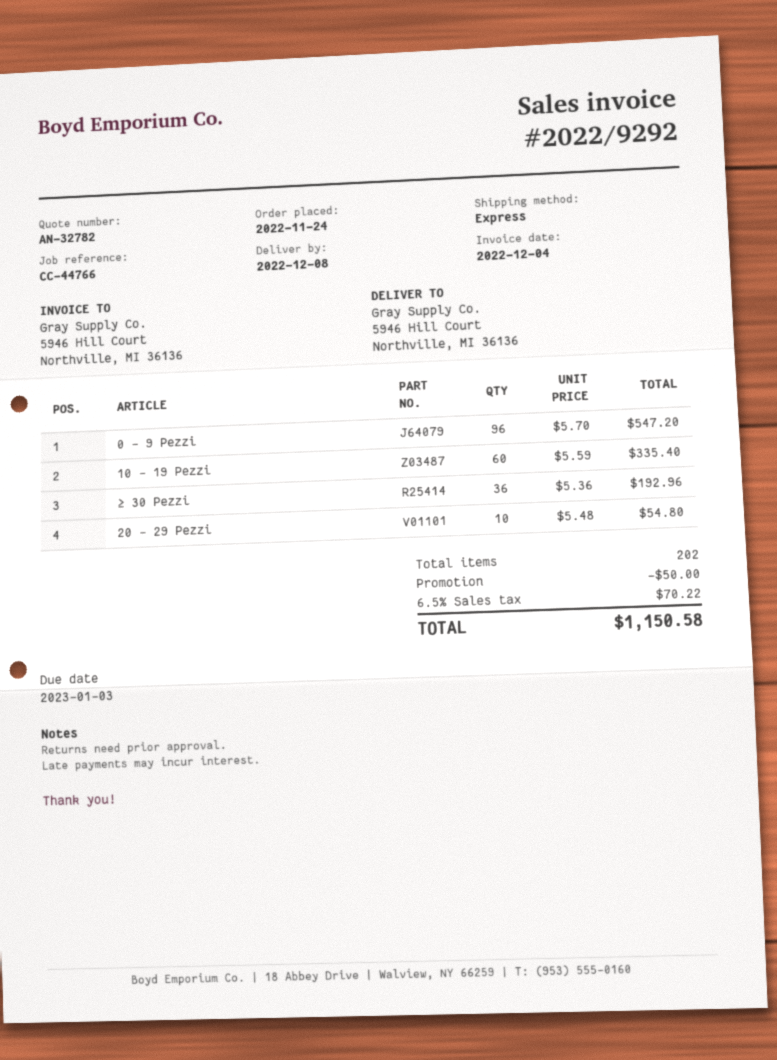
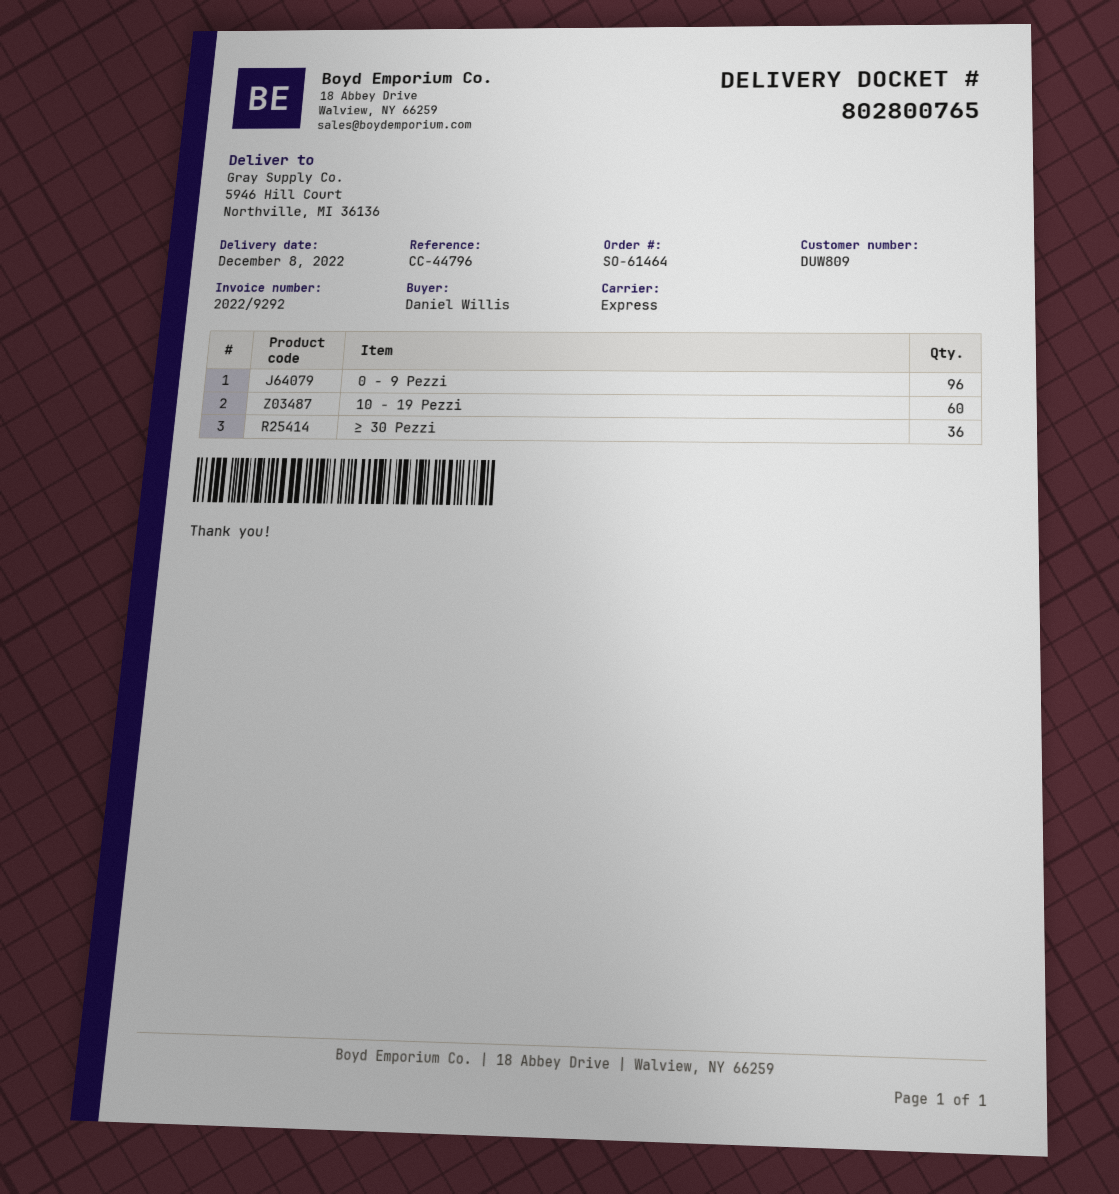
reference: CC-44766 -> CC-44796
20 - 29 Pezzi: 10 -> none

